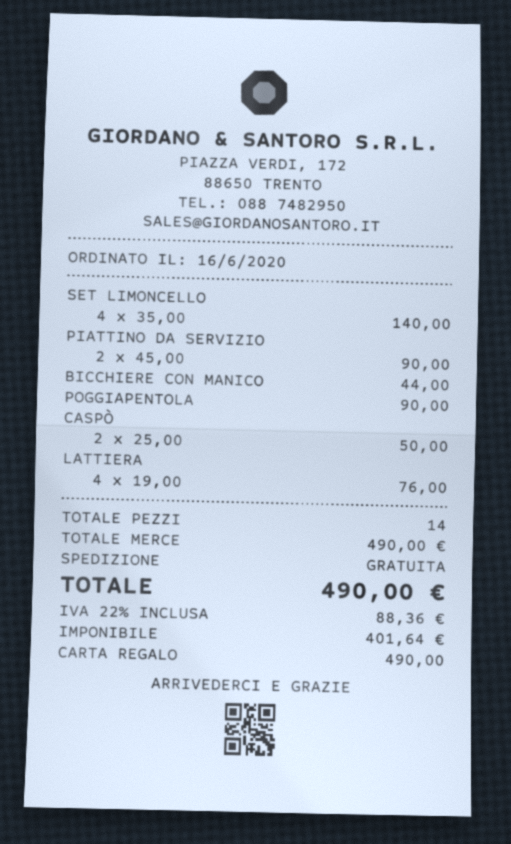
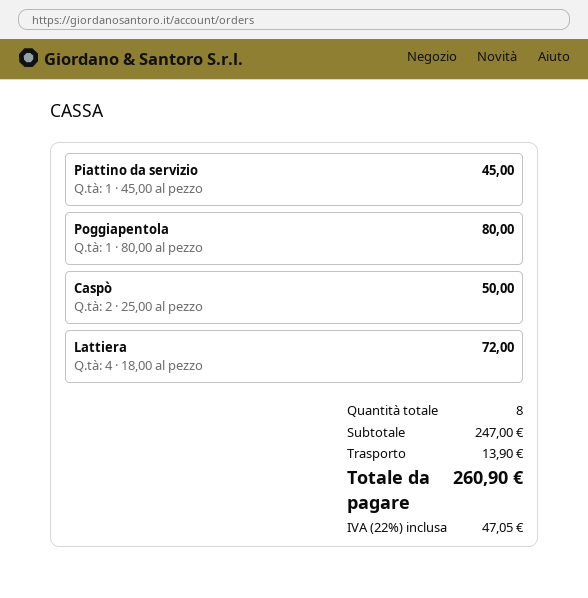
SET LIMONCELLO: 4 x 35.00 = 140.00 -> none
PIATTINO DA SERVIZIO: 2 x 45.00 = 90.00 -> 1 x 45.00 = 45.00
BICCHIERE CON MANICO: 1 x 44.00 = 44.00 -> none
POGGIAPENTOLA: 1 x 90.00 = 90.00 -> 1 x 80.00 = 80.00
LATTIERA: 4 x 19.00 = 76.00 -> 4 x 18.00 = 72.00
total quantity: 14 -> 8
subtotal: 490.00 -> 247.00
shipping: 0.00 -> 13.90
tax: 22% = 88.36 -> 22% = 47.05
total: 490.00 -> 260.90

